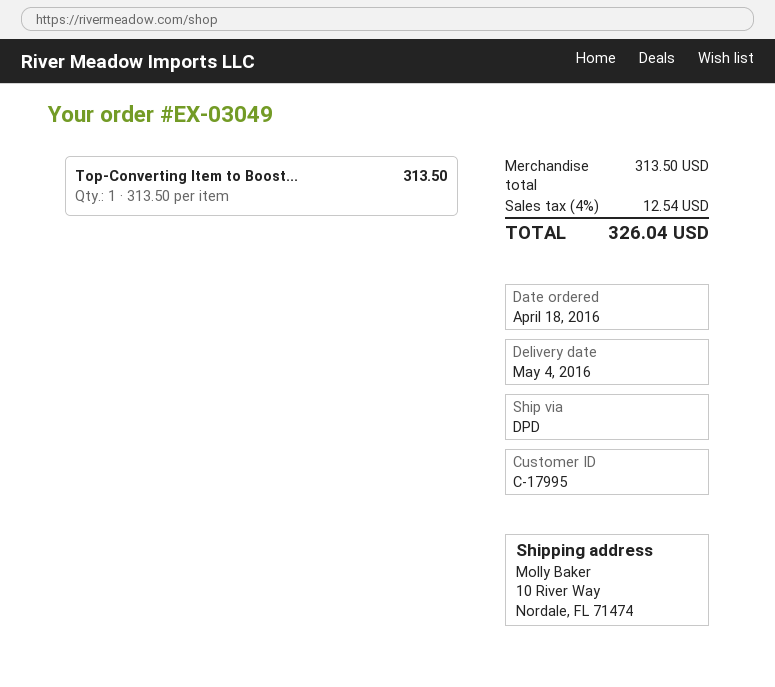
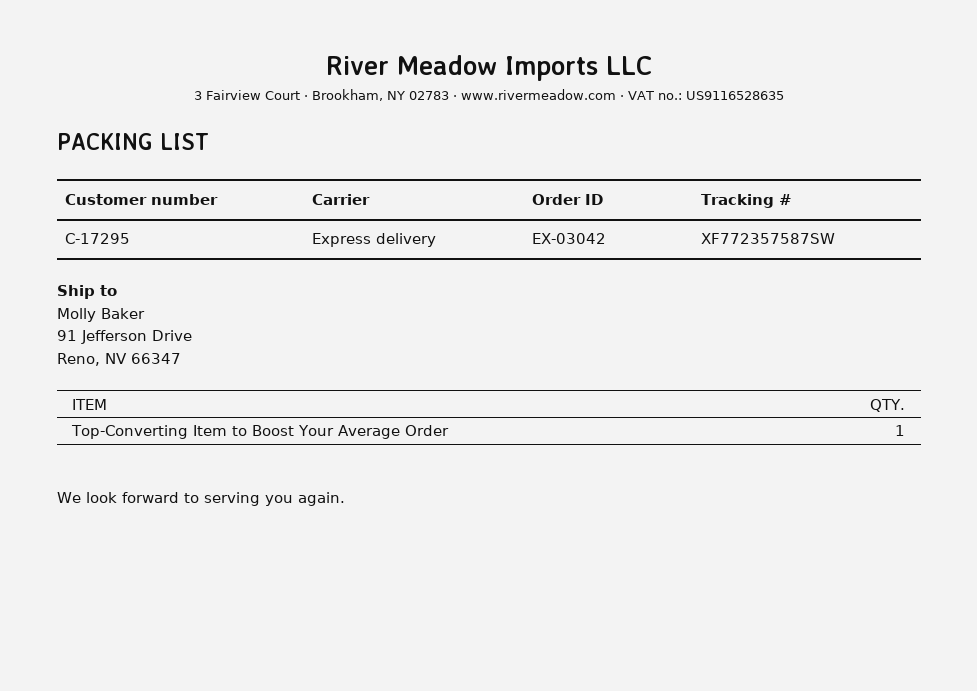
order number: EX-03049 -> EX-03042
customer number: C-17995 -> C-17295
shipping method: DPD -> express
ship to: 10 River Way, Nordale, FL 71474 -> 91 Jefferson Drive, Reno, NV 66347

